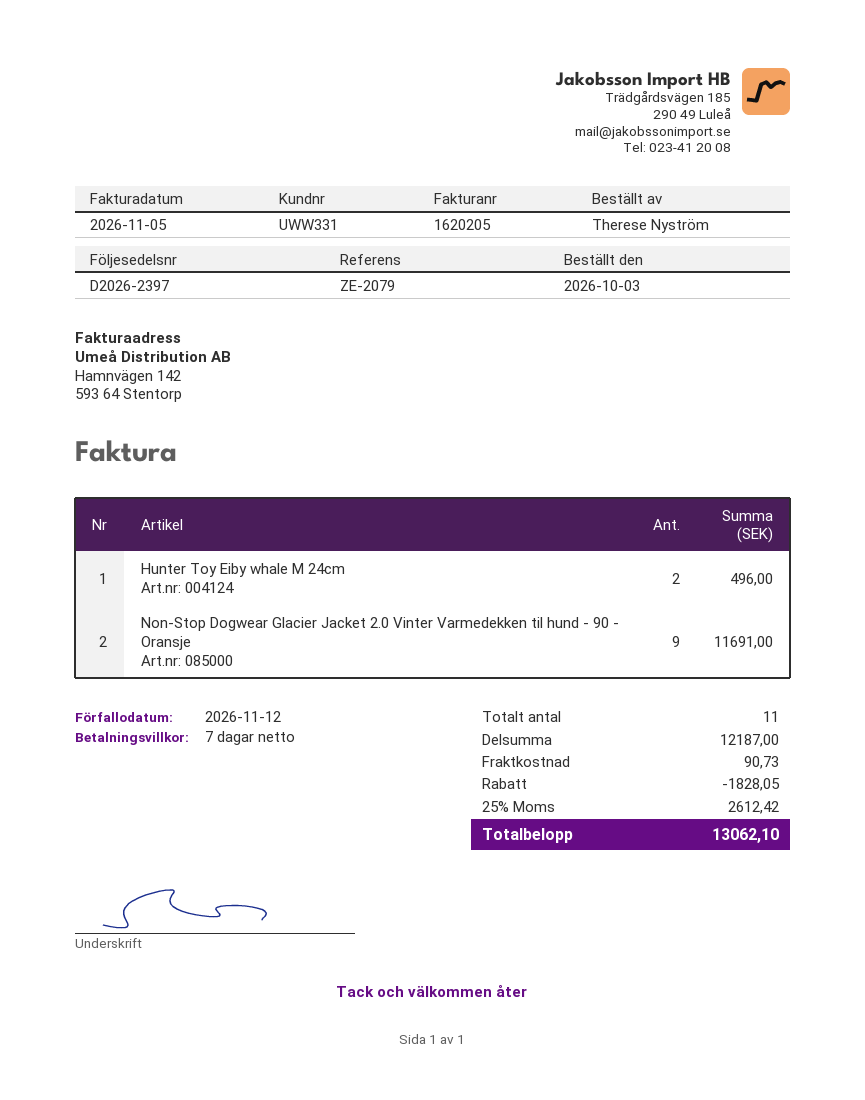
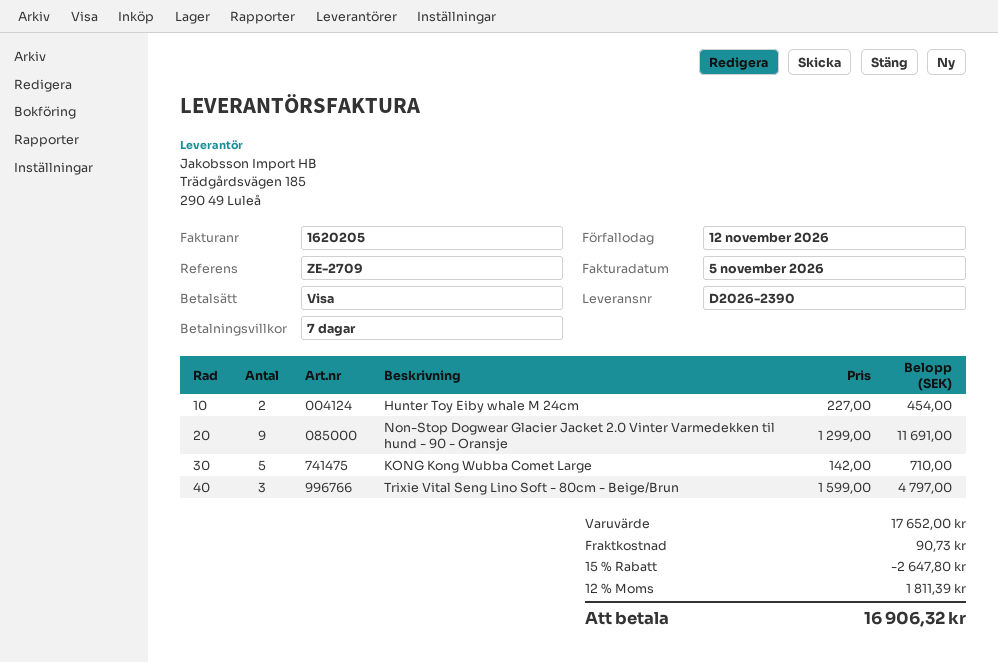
delivery note number: D2026-2397 -> D2026-2390
reference: ZE-2079 -> ZE-2709
Hunter Toy Eiby whale M 24cm: 2 for 496.00 -> 2 for 454.00
KONG Kong Wubba Comet Large: none -> 5 for 710.00
Trixie Vital Seng Lino Soft - 80cm - Beige/Brun: none -> 3 for 4797.00
subtotal: 12187.00 -> 17652.00
discount: 1828.05 -> 2647.80
tax: 25% = 2612.42 -> 12% = 1811.39
total: 13062.10 -> 16906.32

